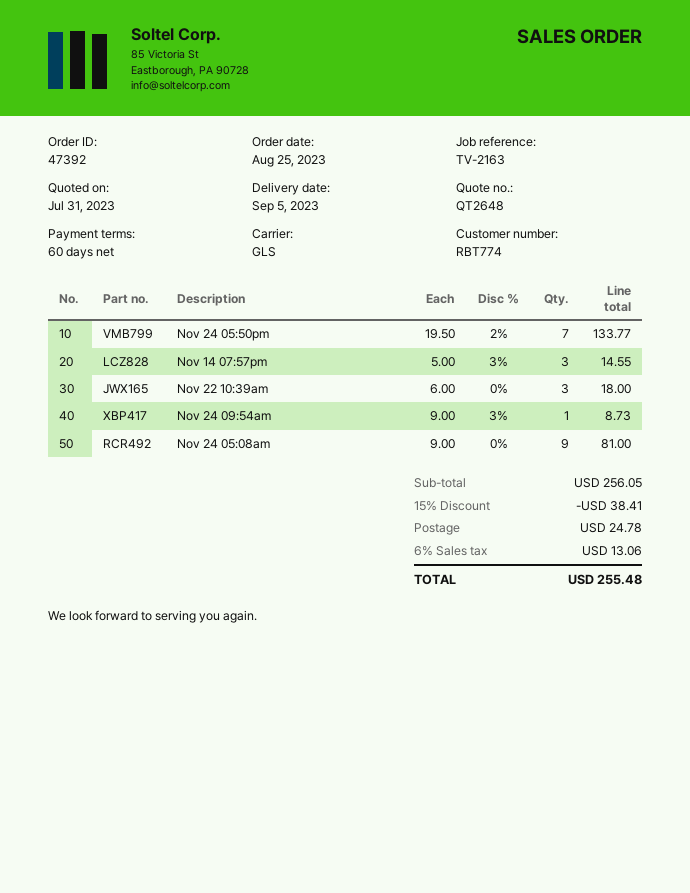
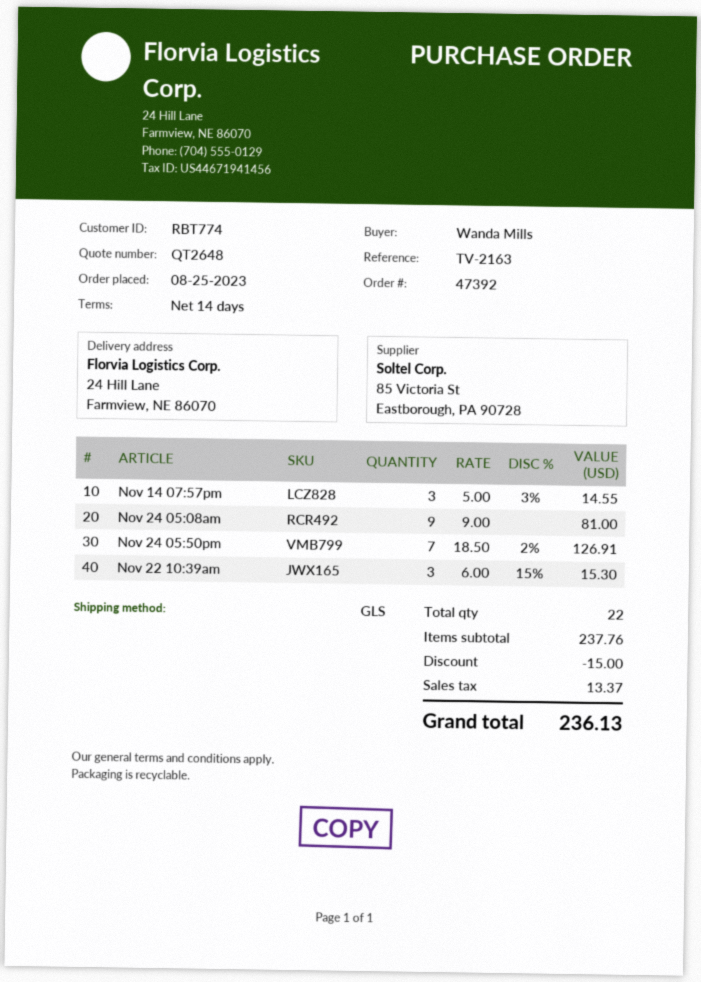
payment terms: 60 days -> 14 days
Nov 24 05:50pm: 7 x 19.50 - 2% = 133.77 -> 7 x 18.50 - 2% = 126.91
Nov 22 10:39am: 3 x 6.00 = 18.00 -> 3 x 6.00 - 15% = 15.30
Nov 24 09:54am: 1 x 9.00 - 3% = 8.73 -> none
subtotal: 256.05 -> 237.76
discount: 38.41 -> 15.00
shipping: 24.78 -> none
tax: 13.06 -> 13.37
total: 255.48 -> 236.13

